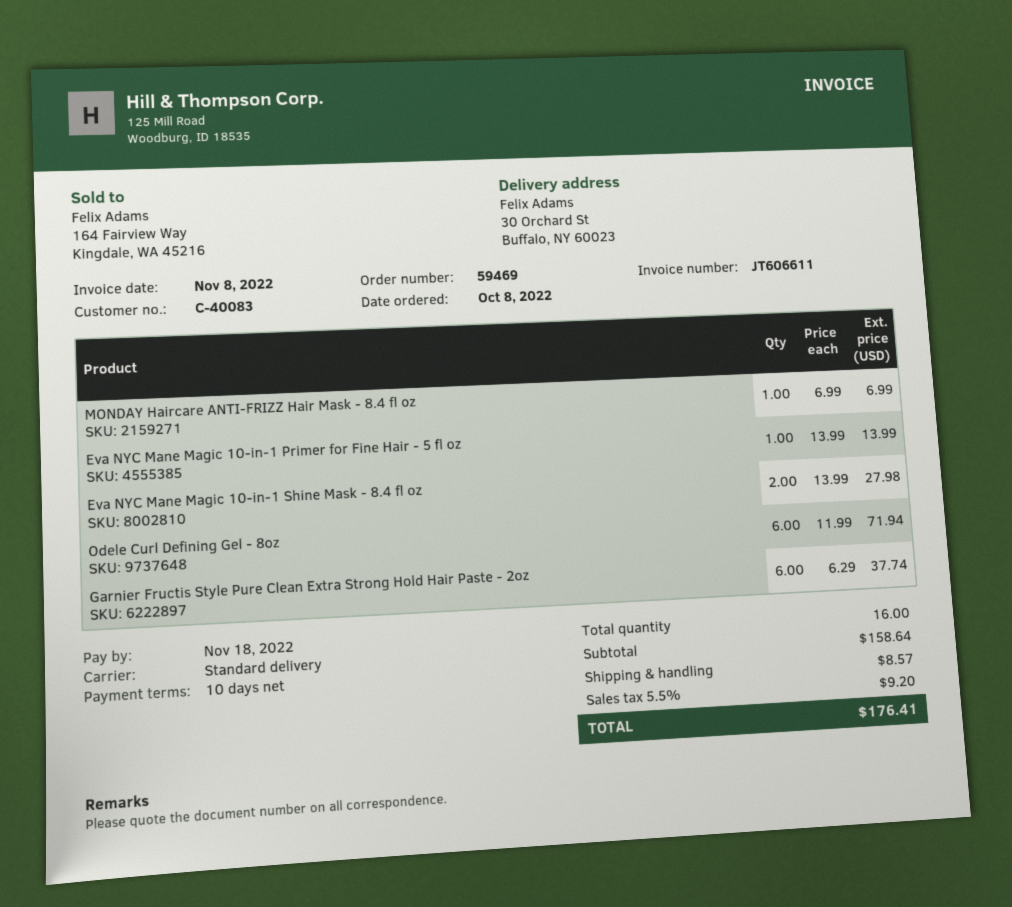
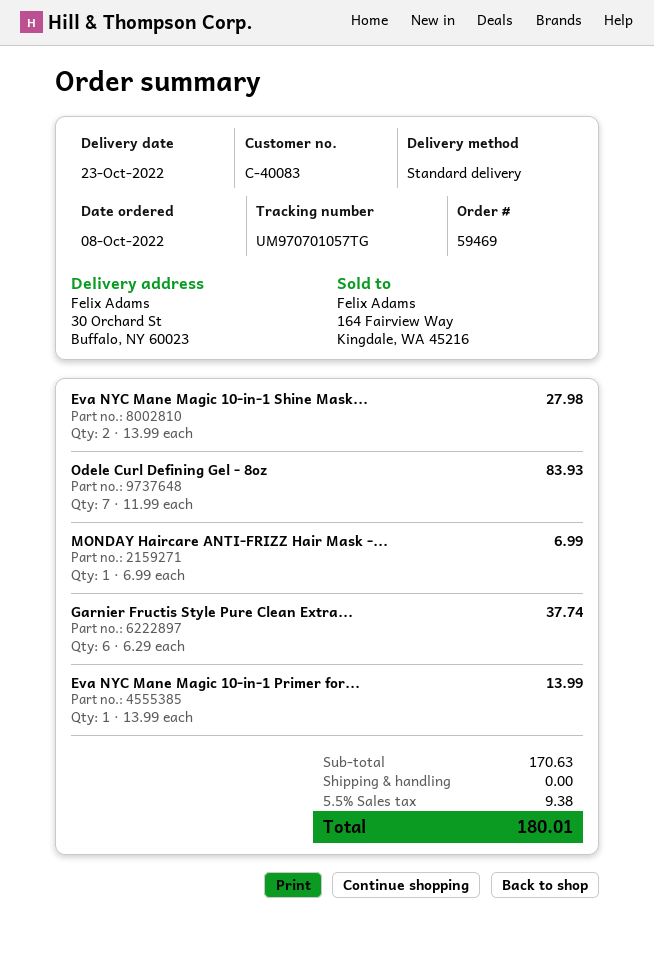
Odele Curl Defining Gel - 8oz: 6 x 11.99 = 71.94 -> 7 x 11.99 = 83.93
subtotal: 158.64 -> 170.63
shipping: 8.57 -> 0.00
tax: 5.5% = 9.20 -> 5.5% = 9.38
total: 176.41 -> 180.01

